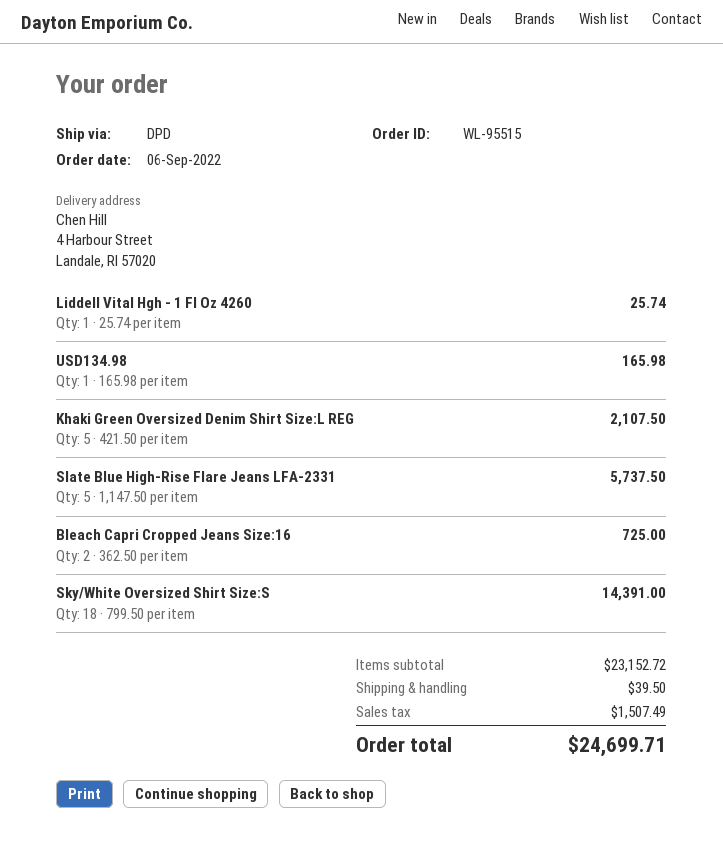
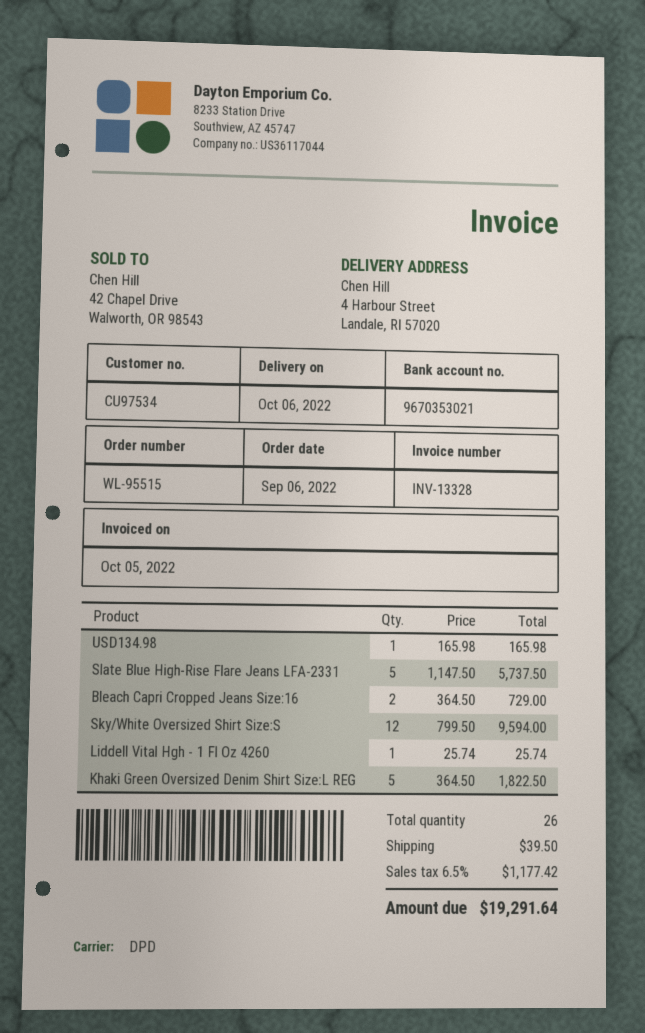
Khaki Green Oversized Denim Shirt Size:L REG: 5 x 421.50 = 2107.50 -> 5 x 364.50 = 1822.50
Bleach Capri Cropped Jeans Size:16: 2 x 362.50 = 725.00 -> 2 x 364.50 = 729.00
Sky/White Oversized Shirt Size:S: 18 x 799.50 = 14391.00 -> 12 x 799.50 = 9594.00
tax: 1507.49 -> 1177.42
total: 24699.71 -> 19291.64

